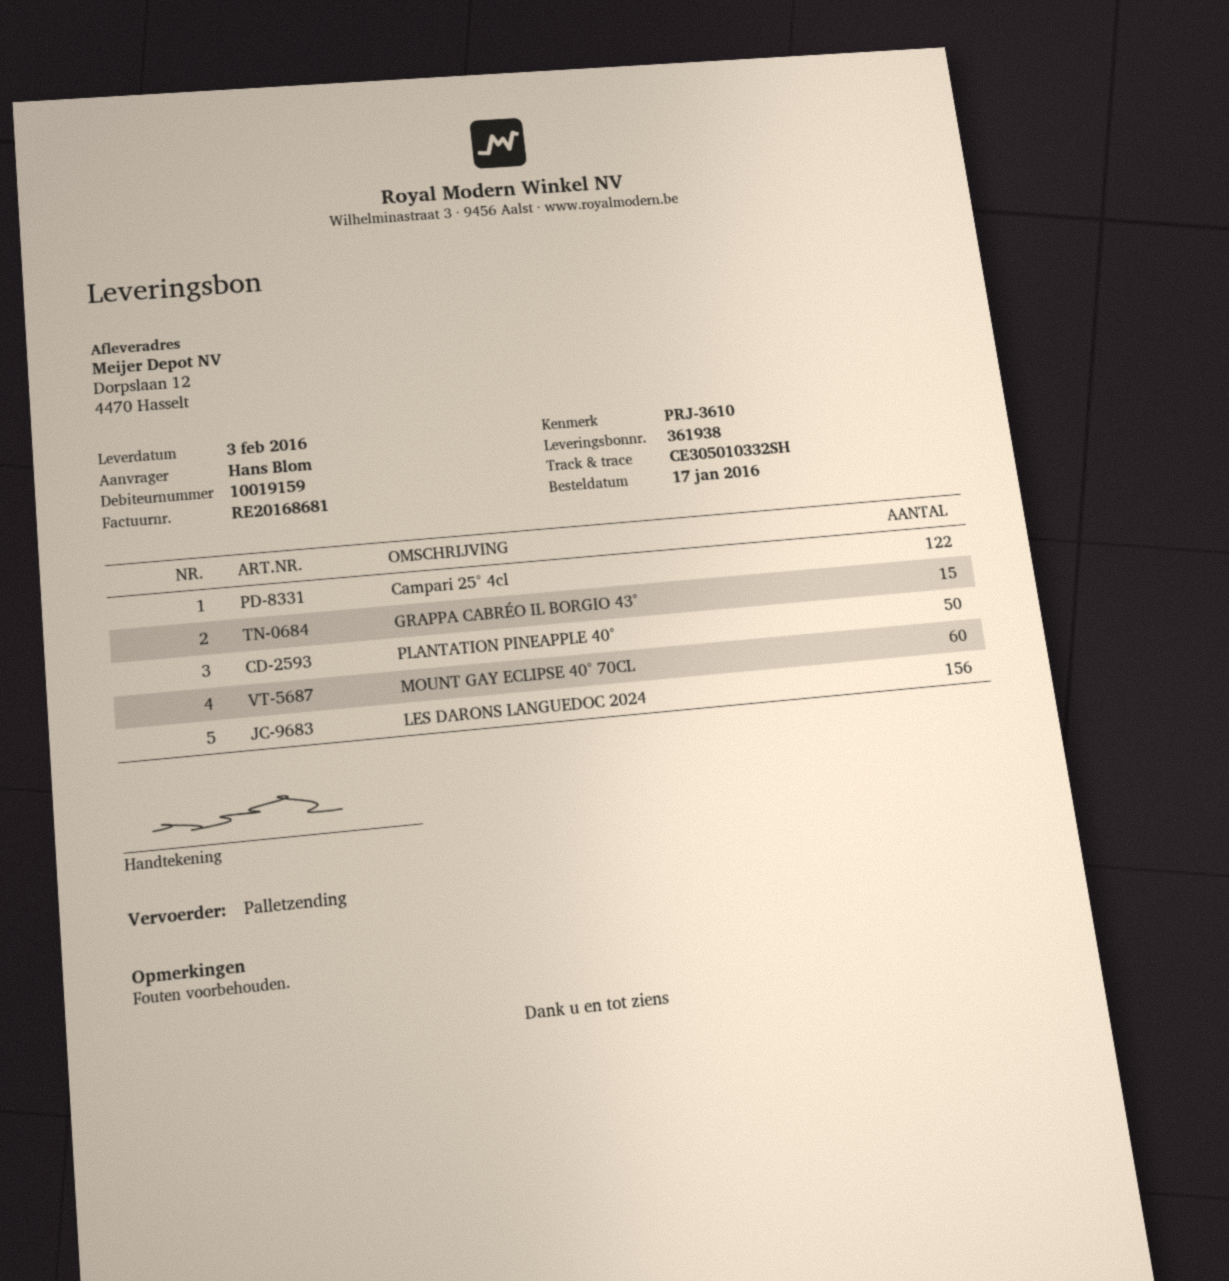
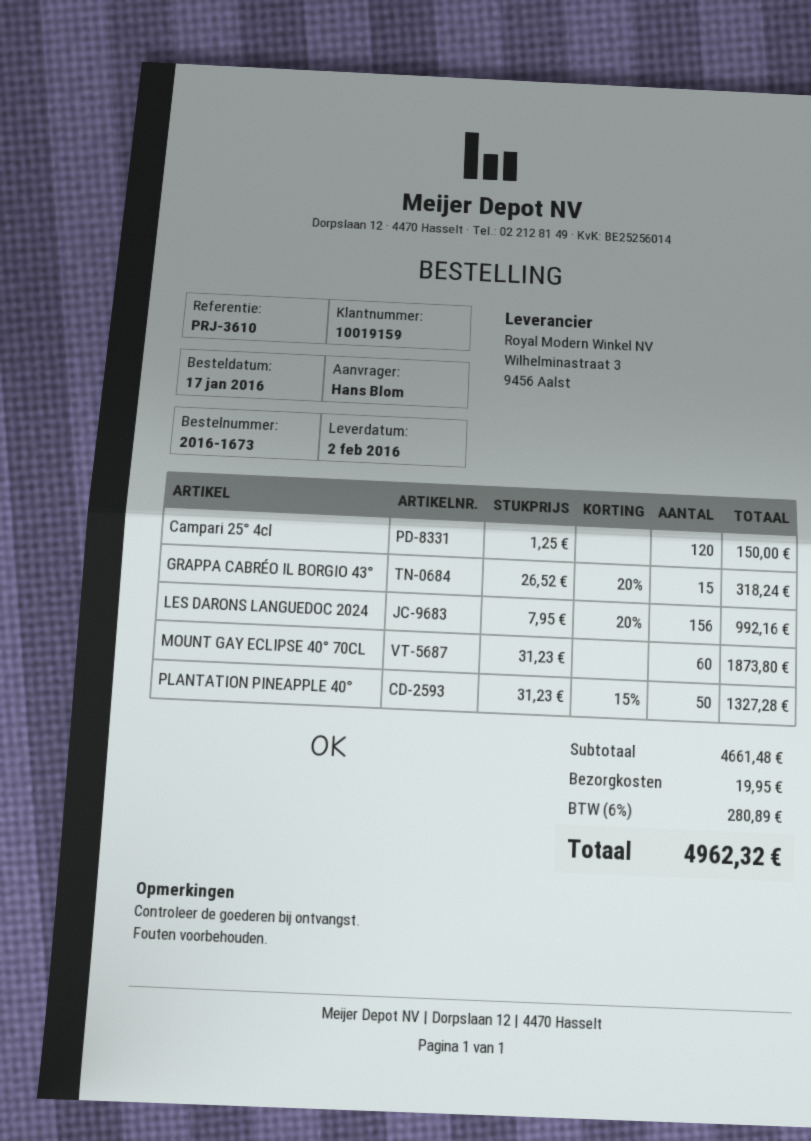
delivery date: 2016-02-03 -> 2016-02-02
Campari 25° 4cl: 122 -> 120

